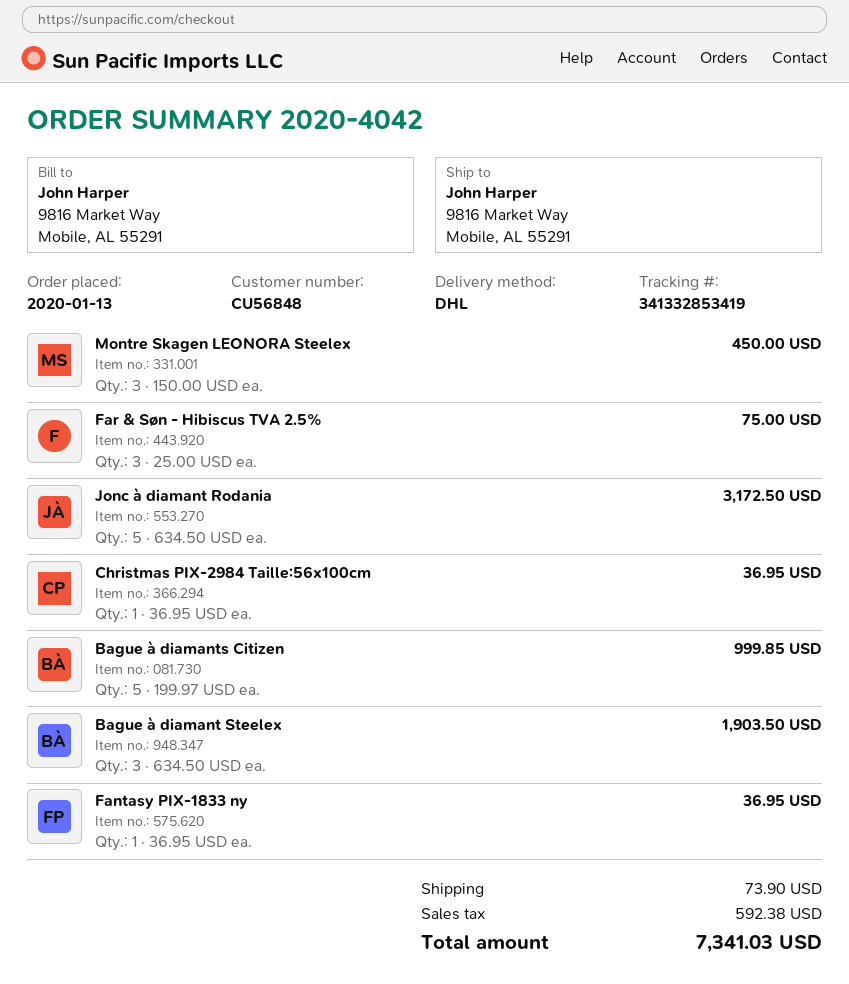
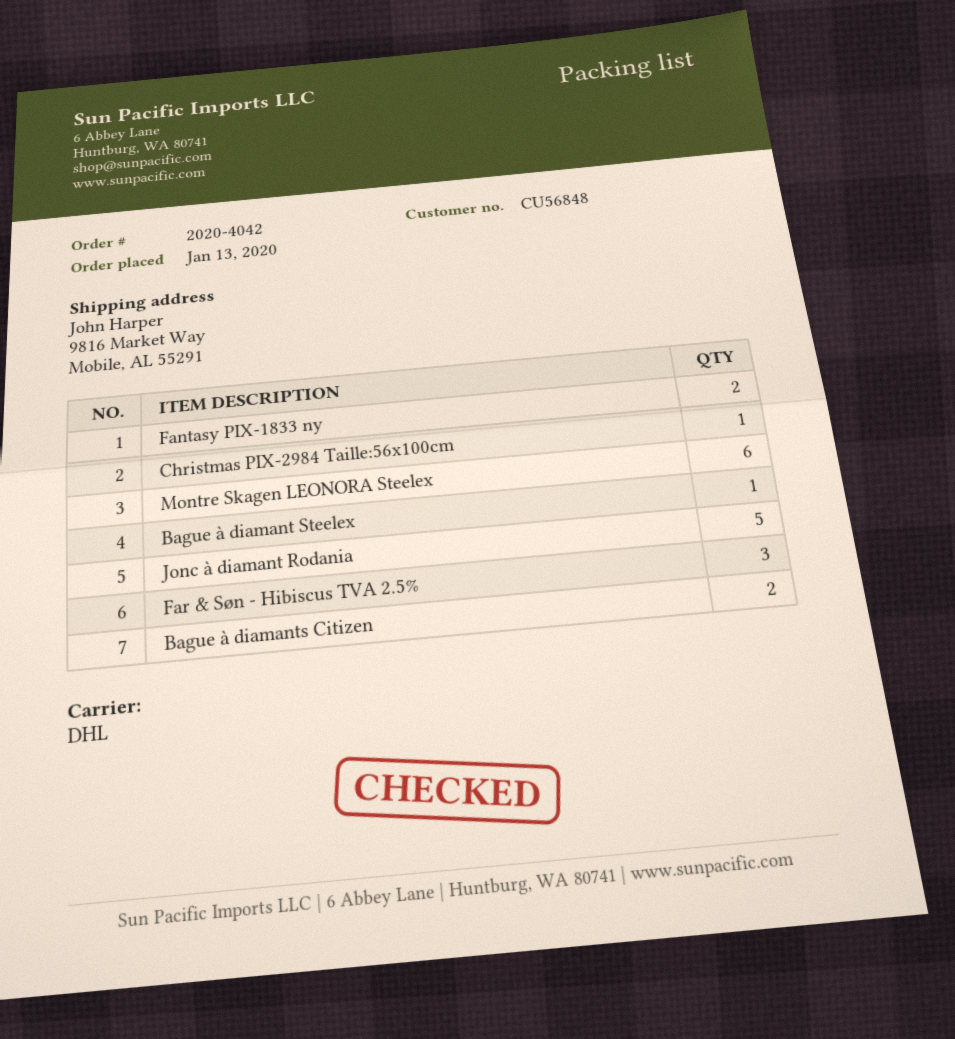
Montre Skagen LEONORA Steelex: 3 -> 6
Bague à diamants Citizen: 5 -> 2
Bague à diamant Steelex: 3 -> 1
Fantasy PIX-1833 ny: 1 -> 2

